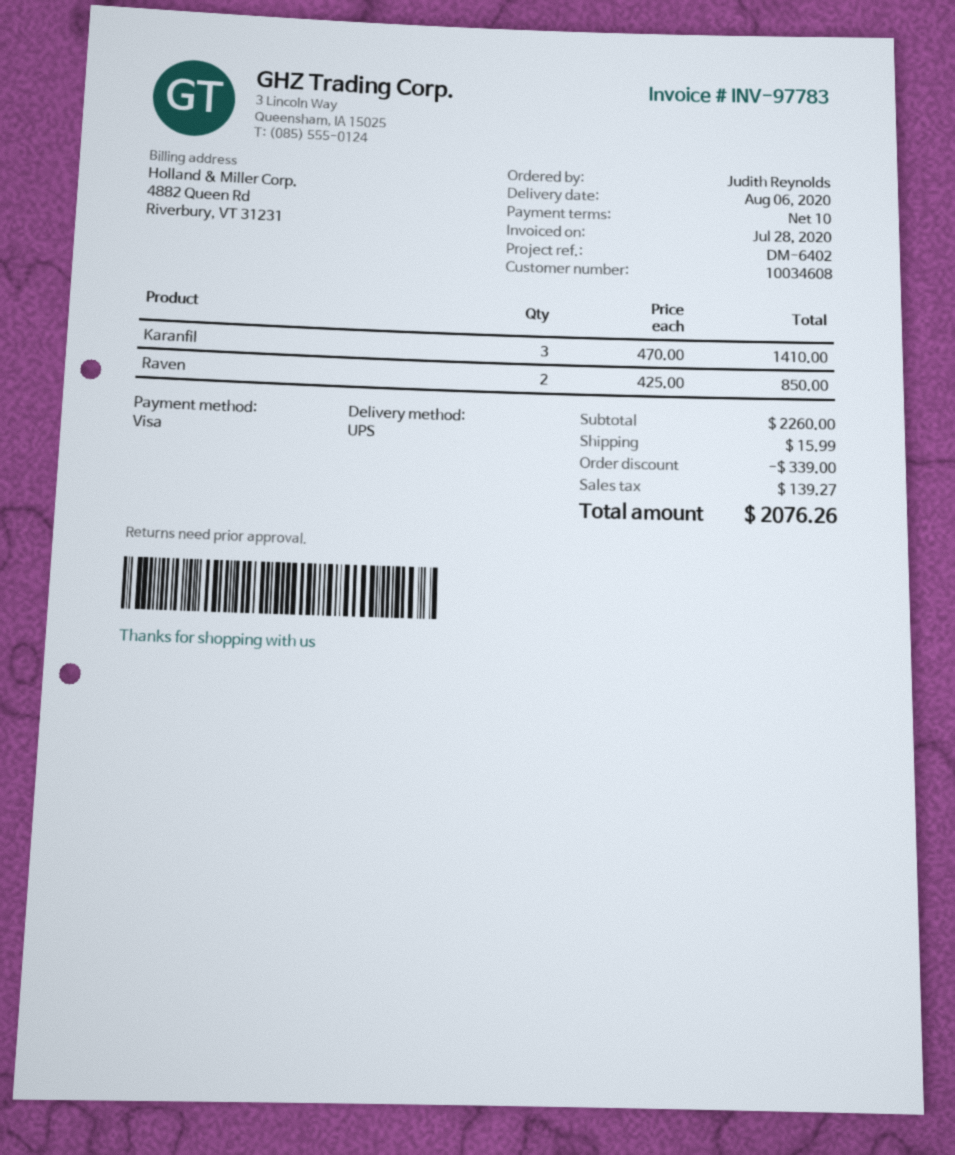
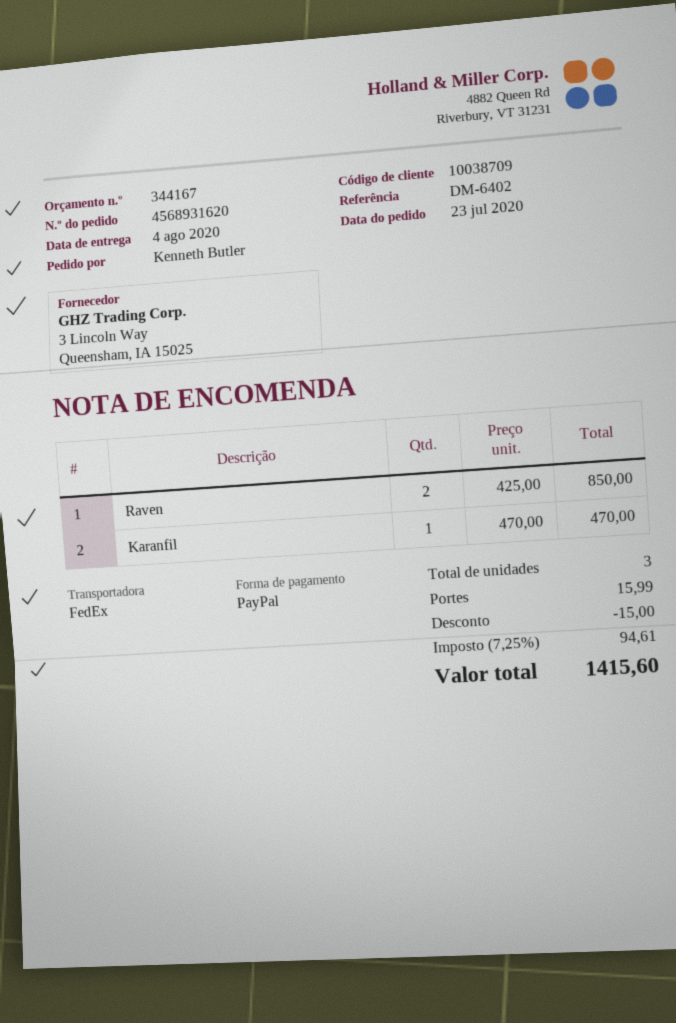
delivery date: 2020-08-06 -> 2020-08-04
customer number: 10034608 -> 10038709
ordered by: Judith Reynolds -> Kenneth Butler
payment method: Visa -> PayPal
shipping method: UPS -> FedEx
Karanfil: 3 x 470.00 = 1410.00 -> 1 x 470.00 = 470.00
discount: 339.00 -> 15.00
tax: 139.27 -> 94.61
total: 2076.26 -> 1415.60

